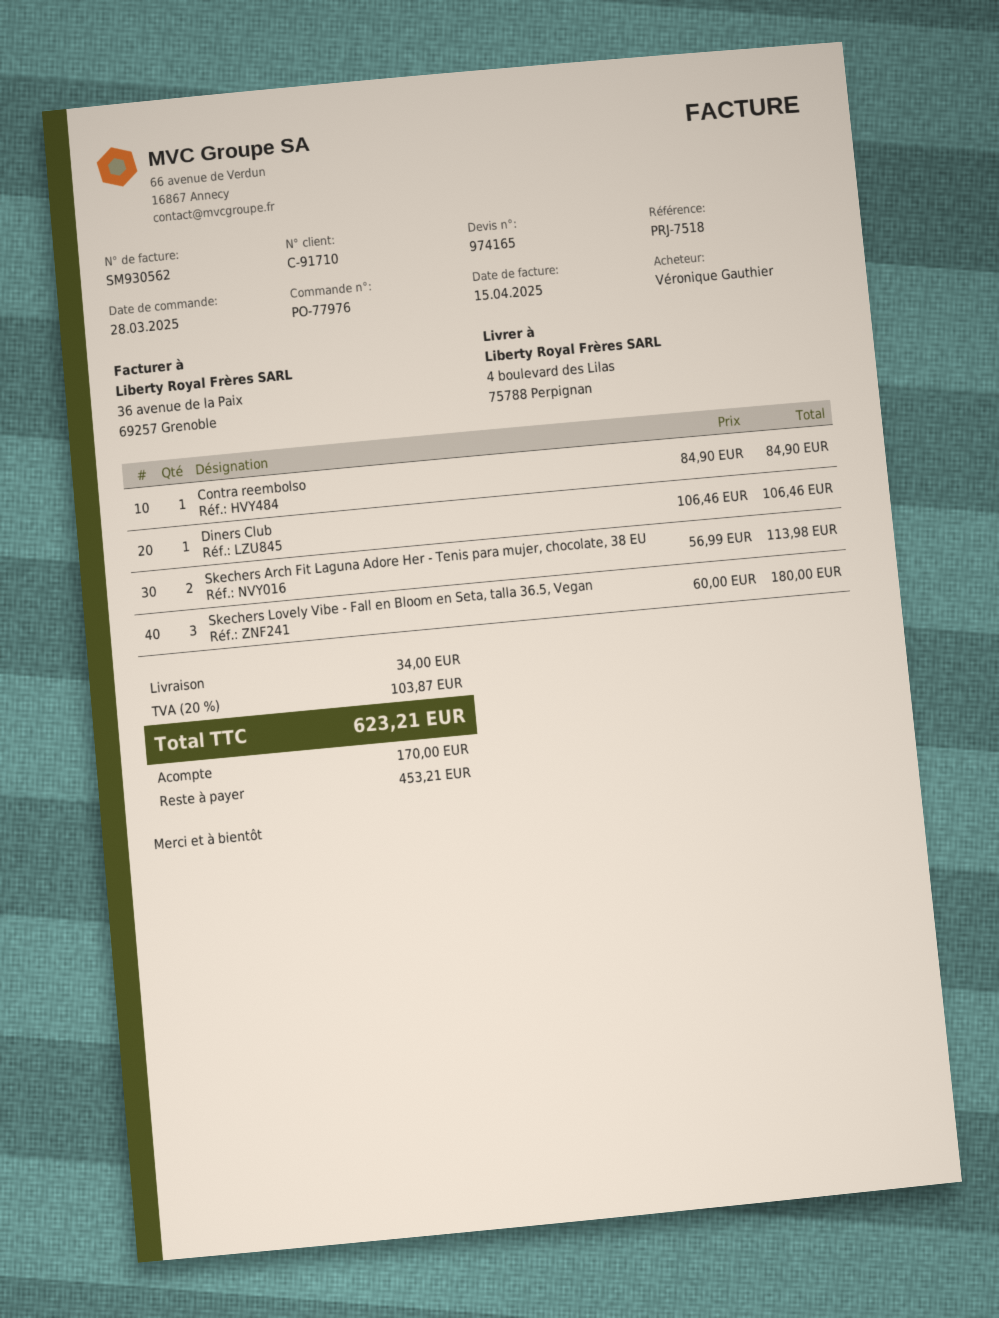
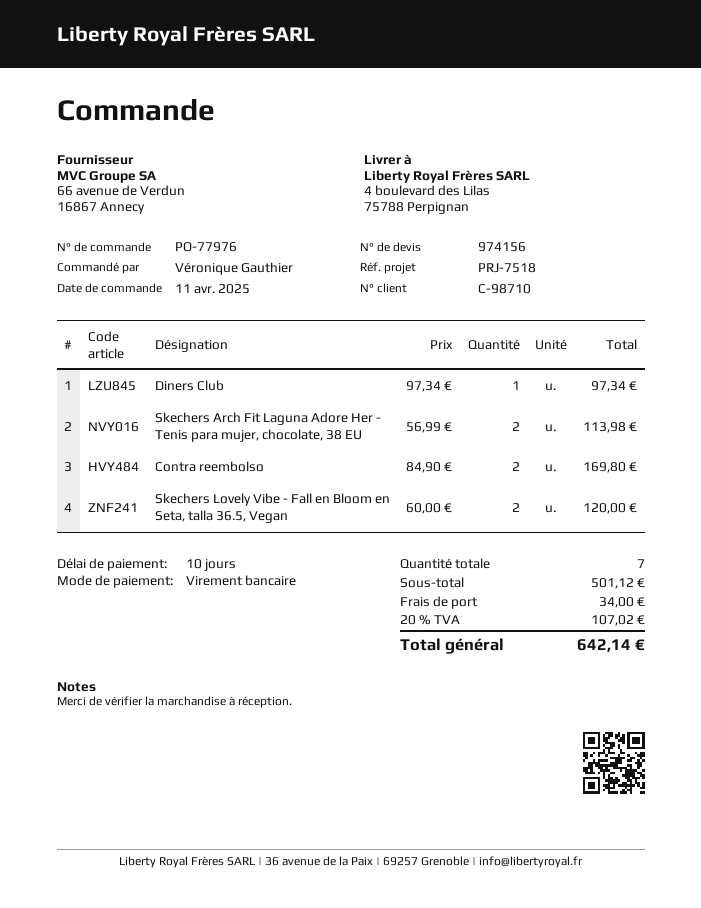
quote number: 974165 -> 974156
order date: 2025-03-28 -> 2025-04-11
customer number: C-91710 -> C-98710
Contra reembolso: 1 x 84.90 = 84.90 -> 2 x 84.90 = 169.80
Diners Club: 1 x 106.46 = 106.46 -> 1 x 97.34 = 97.34
Skechers Lovely Vibe - Fall en Bloom en Seta, talla 36.5, Vegan: 3 x 60.00 = 180.00 -> 2 x 60.00 = 120.00
tax: 20% = 103.87 -> 20% = 107.02
total: 623.21 -> 642.14

